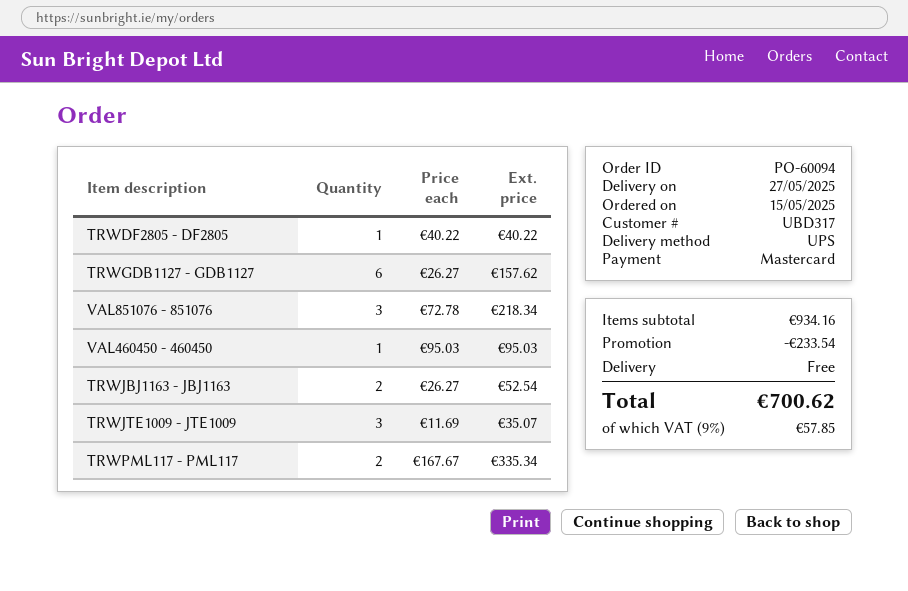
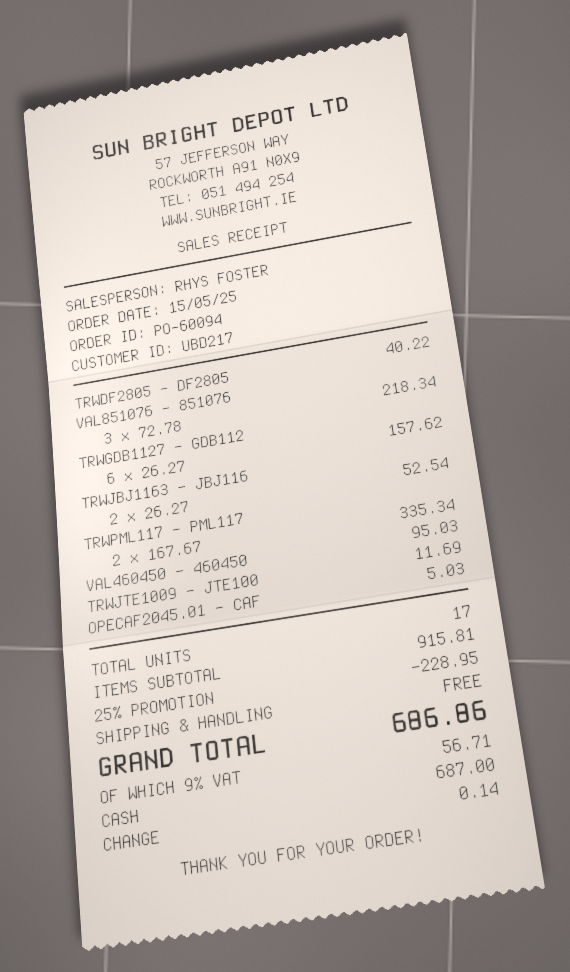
customer number: UBD317 -> UBD217
payment method: Mastercard -> cash
TRWJTE1009 - JTE1009: 3 x 11.69 = 35.07 -> 1 x 11.69 = 11.69
OPECAF2045.01 - CAF: none -> 1 x 5.03 = 5.03
subtotal: 934.16 -> 915.81
discount: 233.54 -> 228.95
tax: 9% = 57.85 -> 9% = 56.71
total: 700.62 -> 686.86

